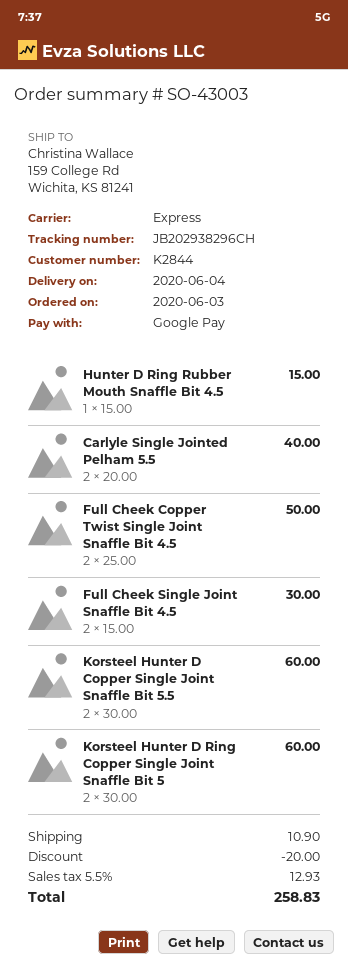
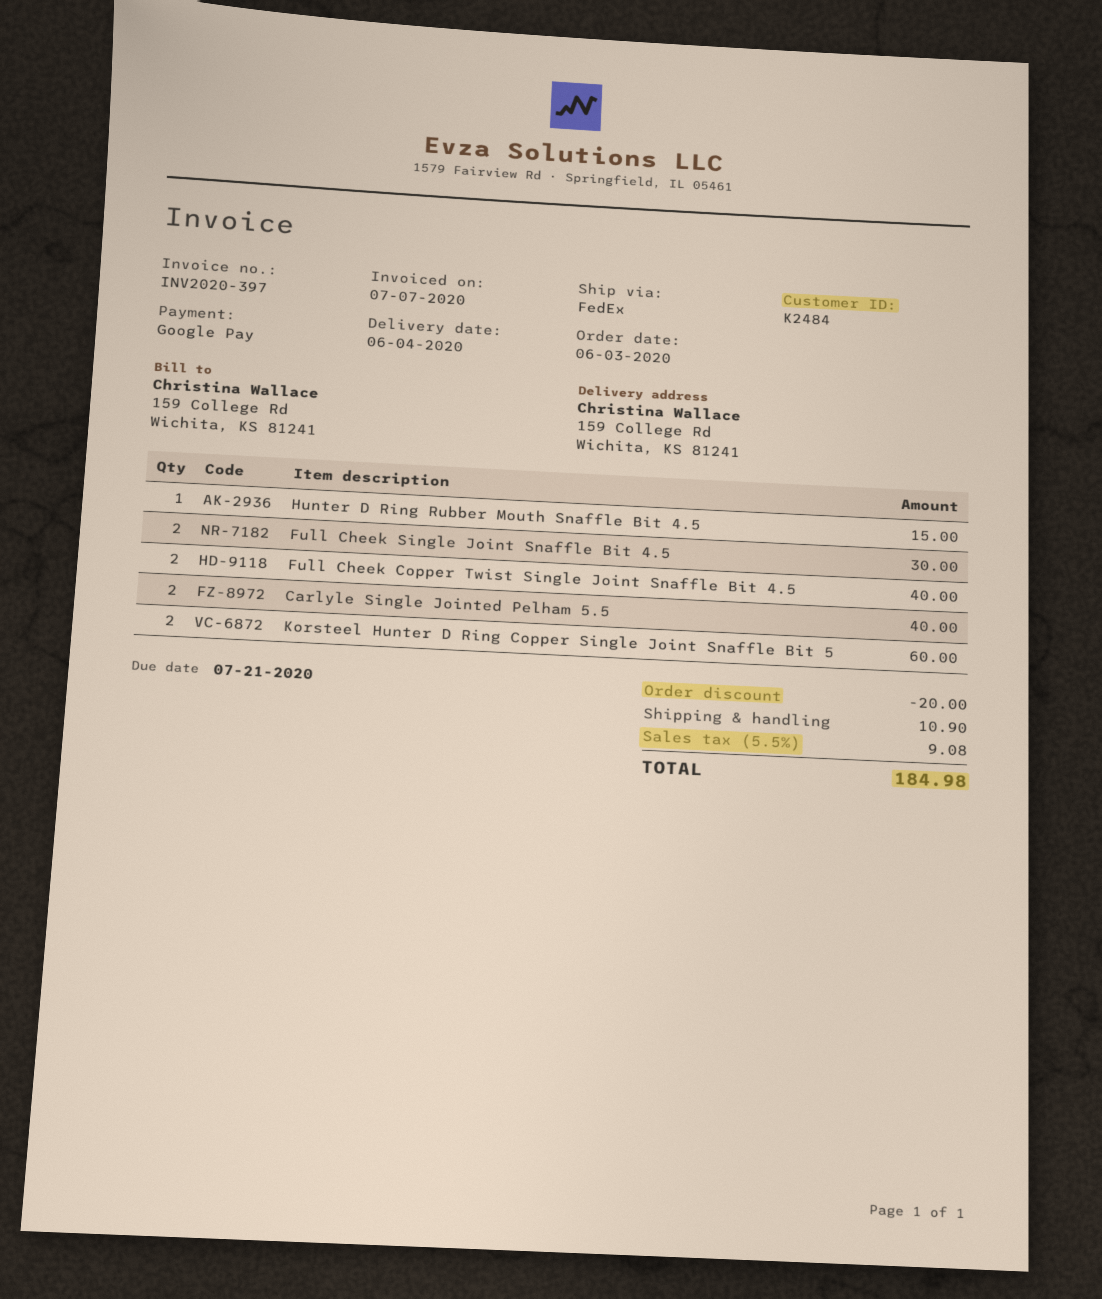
customer number: K2844 -> K2484
shipping method: express -> FedEx
Full Cheek Copper Twist Single Joint Snaffle Bit 4.5: 2 for 50.00 -> 2 for 40.00
Korsteel Hunter D Copper Single Joint Snaffle Bit 5.5: 2 for 60.00 -> none
tax: 5.5% = 12.93 -> 5.5% = 9.08
total: 258.83 -> 184.98

